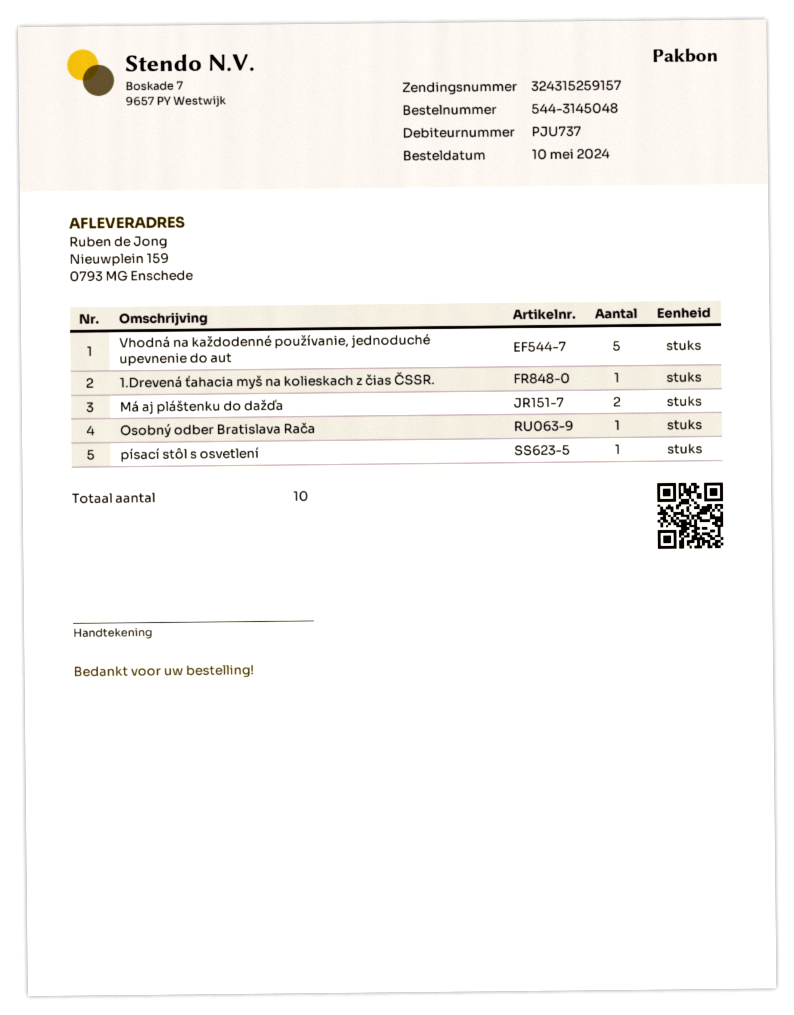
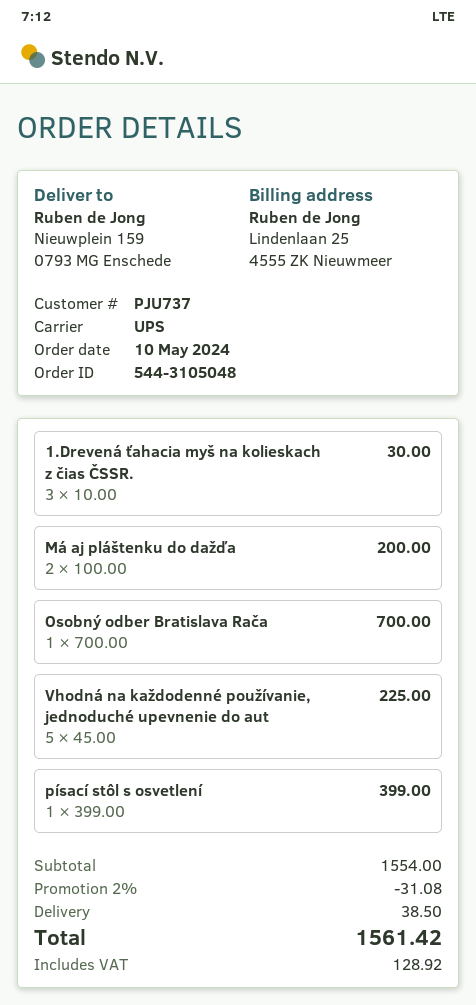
order number: 544-3145048 -> 544-3105048
1.Drevená ťahacia myš na kolieskach z čias ČSSR.: 1 -> 3

